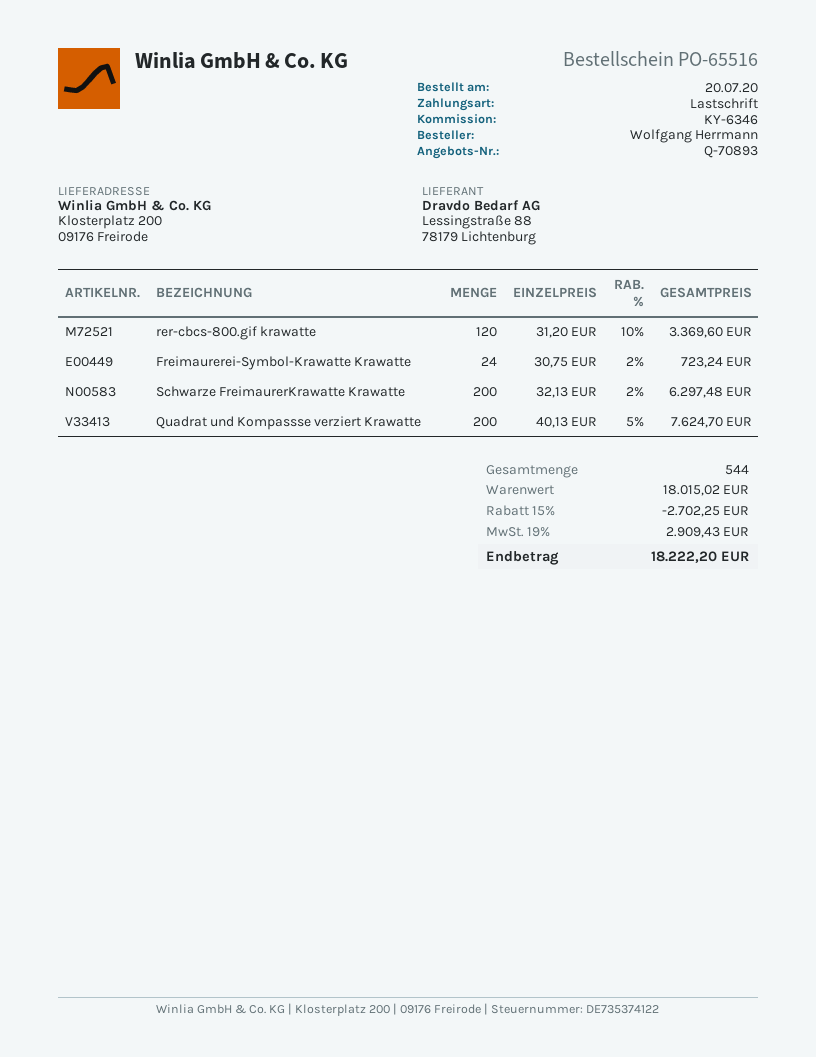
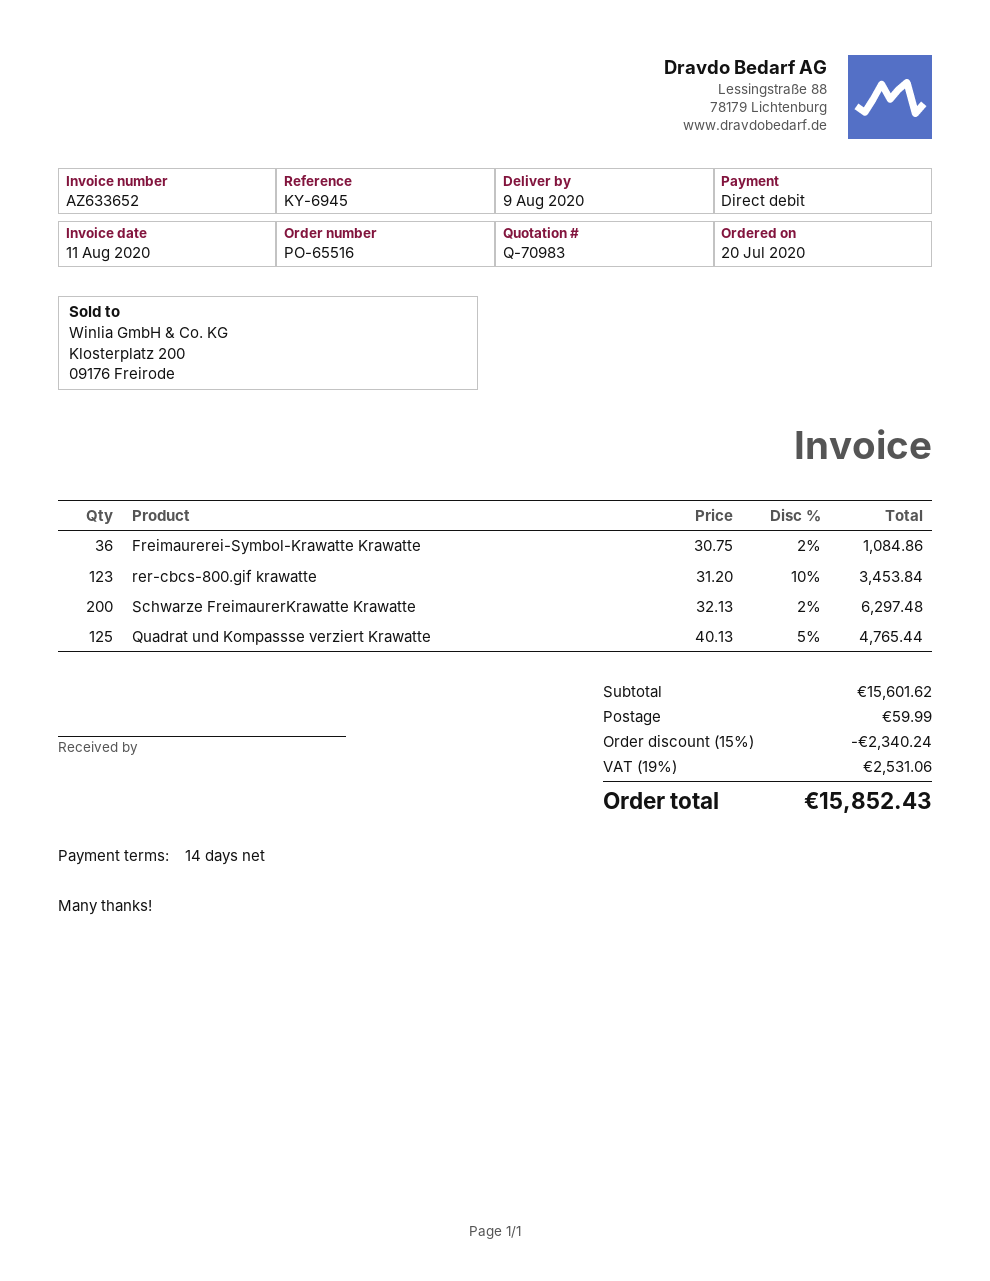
quote number: Q-70893 -> Q-70983
reference: KY-6346 -> KY-6945
rer-cbcs-800.gif krawatte: 120 x 31.20 - 10% = 3369.60 -> 123 x 31.20 - 10% = 3453.84
Freimaurerei-Symbol-Krawatte Krawatte: 24 x 30.75 - 2% = 723.24 -> 36 x 30.75 - 2% = 1084.86
Quadrat und Kompassse verziert Krawatte: 200 x 40.13 - 5% = 7624.70 -> 125 x 40.13 - 5% = 4765.44
subtotal: 18015.02 -> 15601.62
discount: 15% = 2702.25 -> 15% = 2340.24
shipping: none -> 59.99
tax: 19% = 2909.43 -> 19% = 2531.06
total: 18222.20 -> 15852.43

